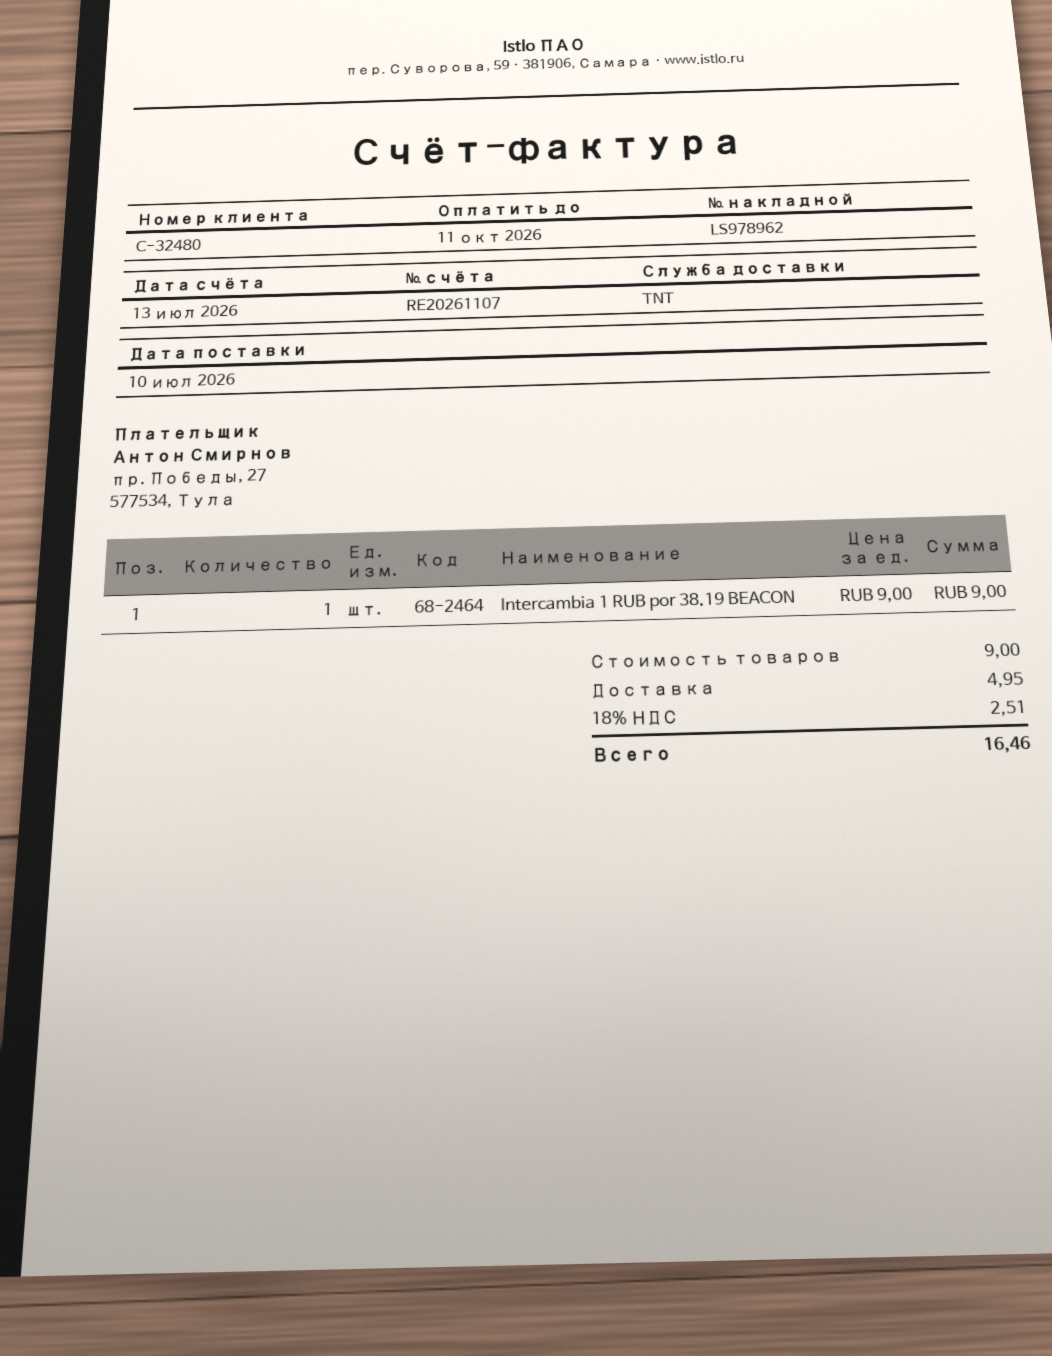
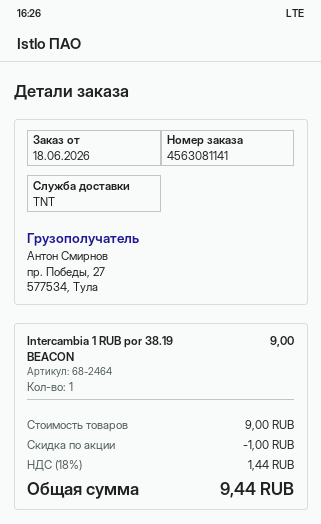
discount: none -> 1.00
shipping: 4.95 -> none
tax: 18% = 2.51 -> 18% = 1.44
total: 16.46 -> 9.44

